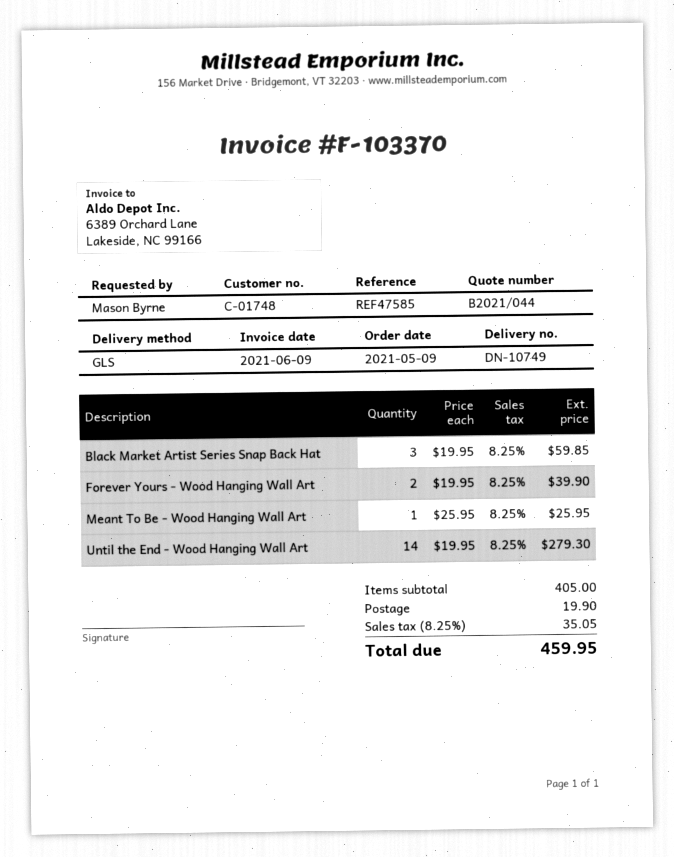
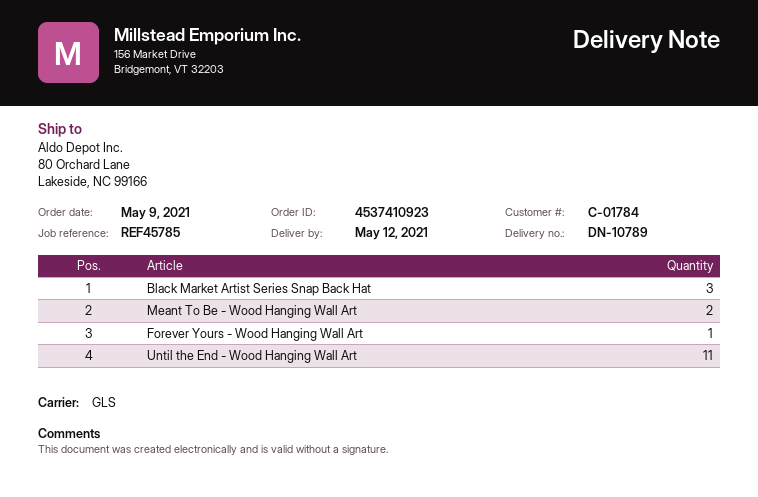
delivery note number: DN-10749 -> DN-10789
customer number: C-01748 -> C-01784
reference: REF47585 -> REF45785
Forever Yours - Wood Hanging Wall Art: 2 -> 1
Meant To Be - Wood Hanging Wall Art: 1 -> 2
Until the End - Wood Hanging Wall Art: 14 -> 11

